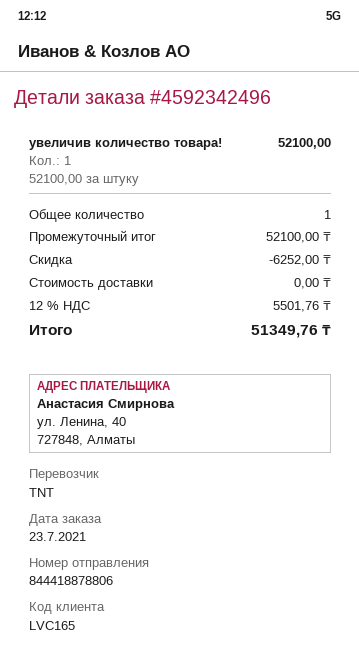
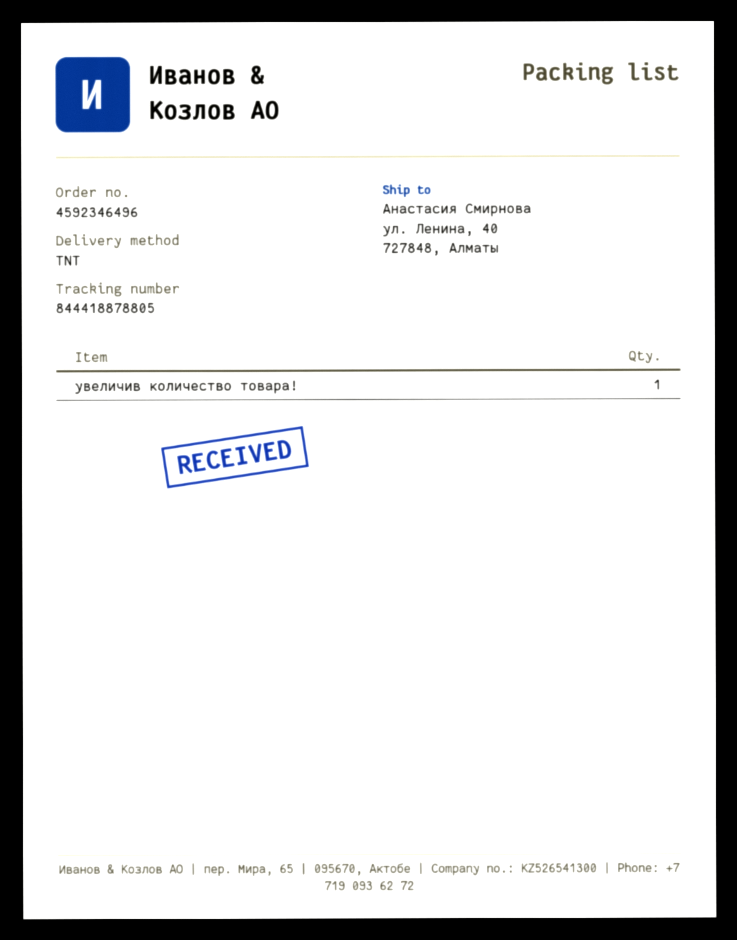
order number: 4592342496 -> 4592346496
tracking number: 844418878806 -> 844418878805

